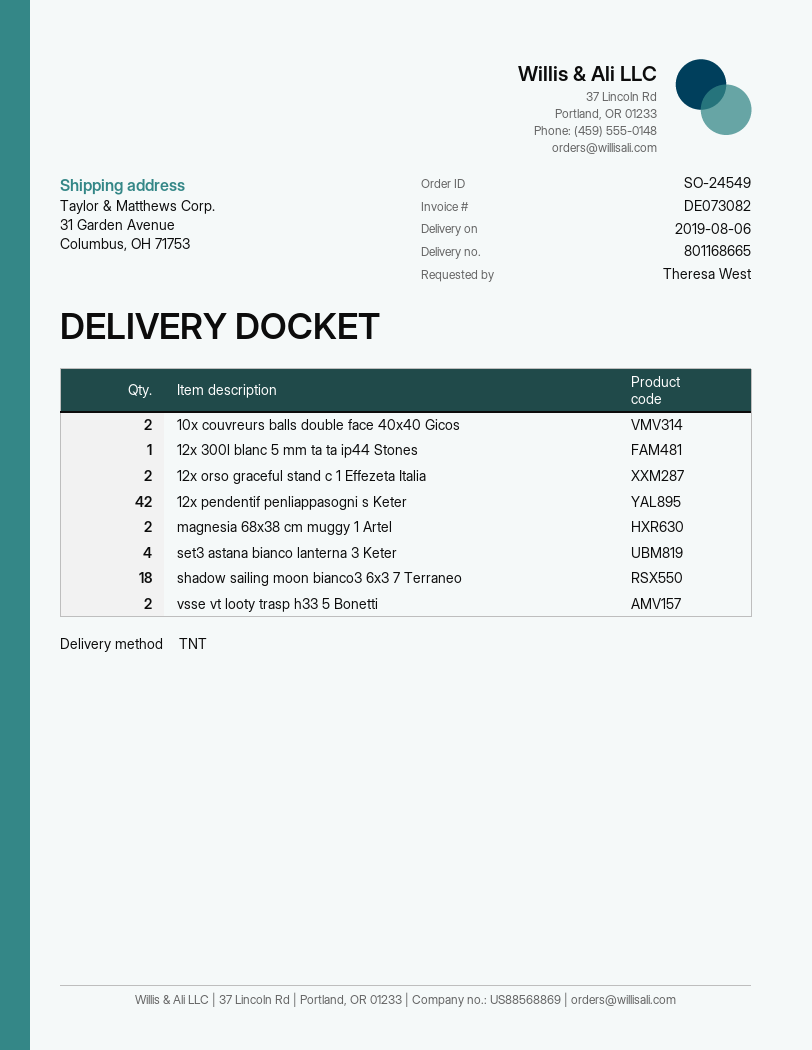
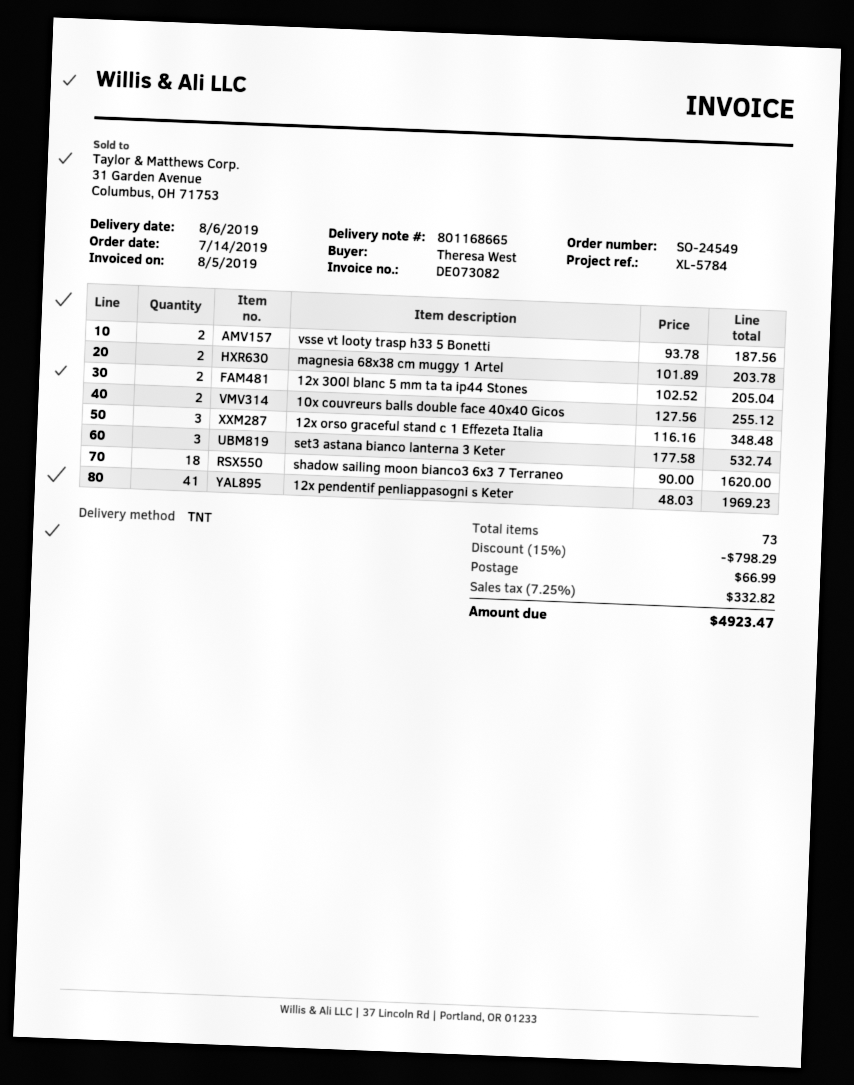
12x 300l blanc 5 mm ta ta ip44 Stones: 1 -> 2
12x orso graceful stand c 1 Effezeta Italia: 2 -> 3
12x pendentif penliappasogni s Keter: 42 -> 41
set3 astana bianco lanterna 3 Keter: 4 -> 3

